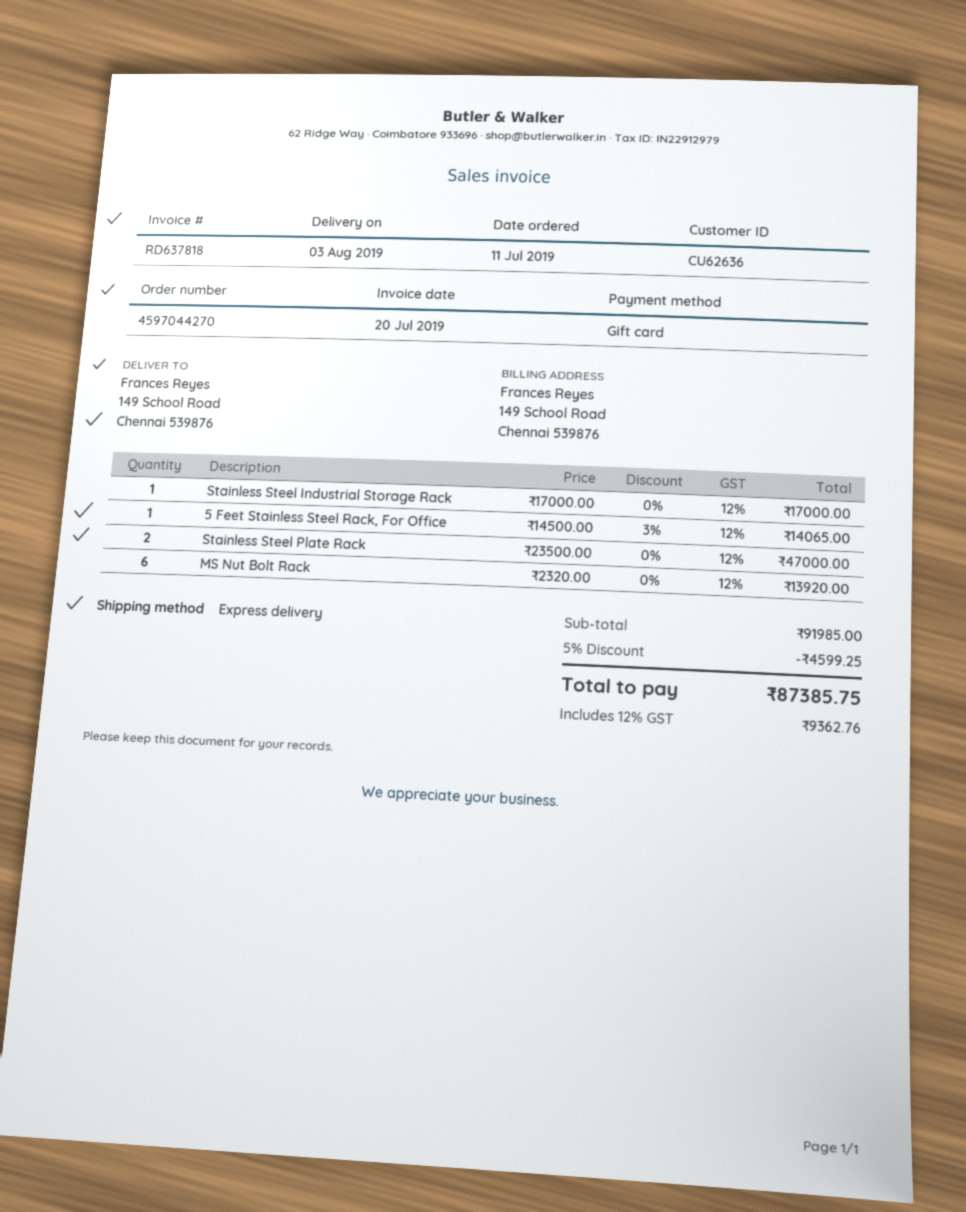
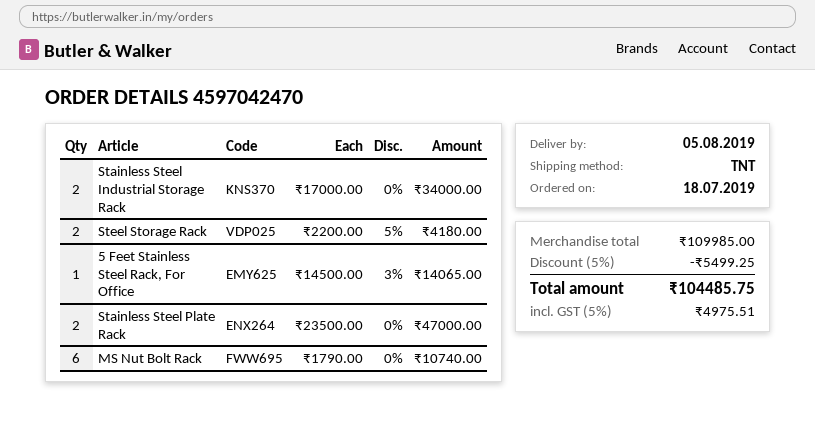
order number: 4597044270 -> 4597042470
order date: 2019-07-11 -> 2019-07-18
delivery date: 2019-08-03 -> 2019-08-05
shipping method: express -> TNT
Stainless Steel Industrial Storage Rack: 1 x 17000.00 = 17000.00 -> 2 x 17000.00 = 34000.00
MS Nut Bolt Rack: 6 x 2320.00 = 13920.00 -> 6 x 1790.00 = 10740.00
Steel Storage Rack: none -> 2 x 2200.00 - 5% = 4180.00
subtotal: 91985.00 -> 109985.00
discount: 5% = 4599.25 -> 5% = 5499.25
tax: 12% = 9362.76 -> 5% = 4975.51
total: 87385.75 -> 104485.75

